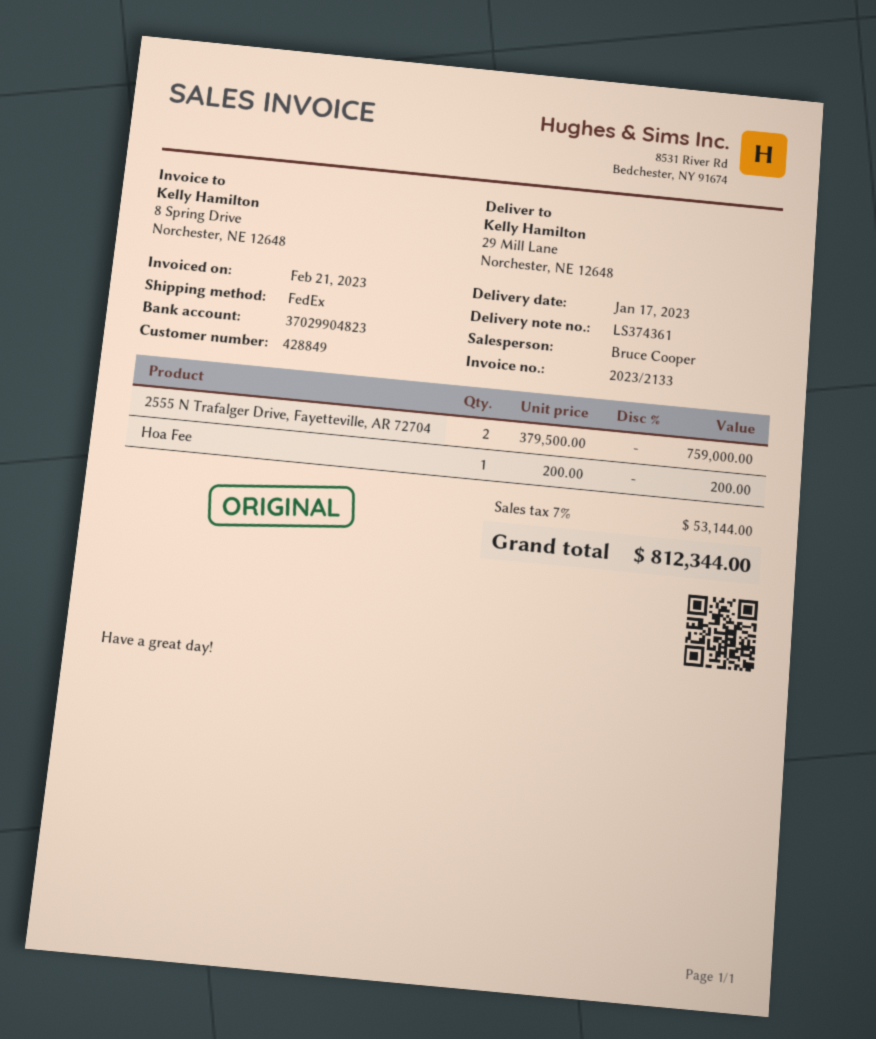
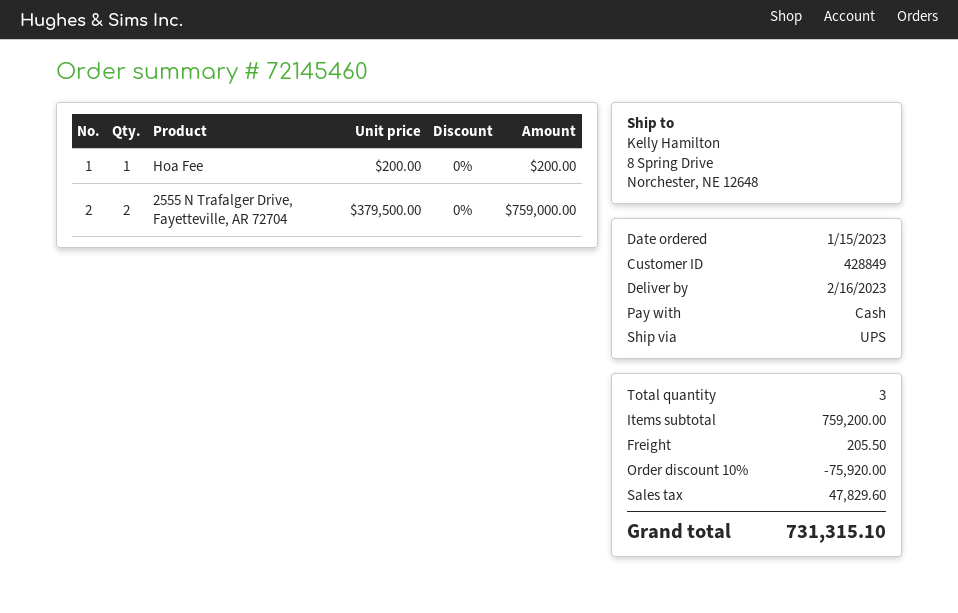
delivery date: 2023-01-17 -> 2023-02-16
shipping method: FedEx -> UPS
ship to: 29 Mill Lane, Norchester, NE 12648 -> 8 Spring Drive, Norchester, NE 12648
discount: none -> 10% = 75920.00
shipping: none -> 205.50
tax: 53144.00 -> 47829.60
total: 812344.00 -> 731315.10

